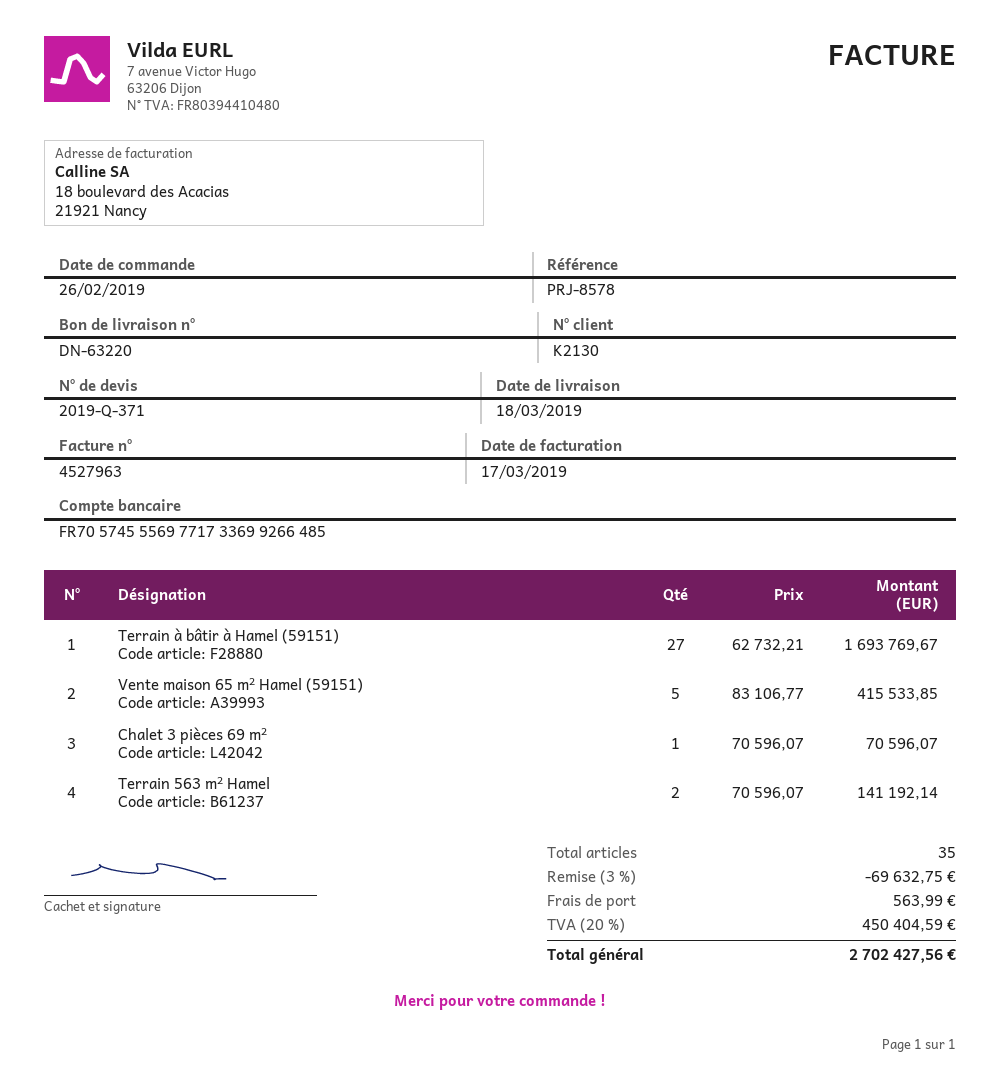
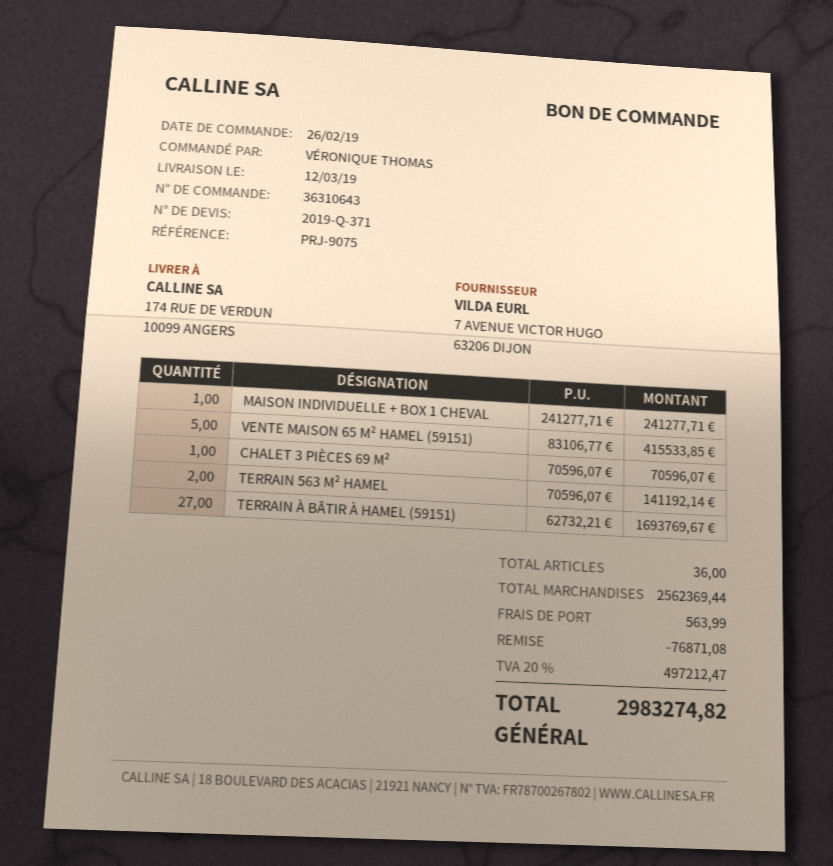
delivery date: 2019-03-18 -> 2019-03-12
reference: PRJ-8578 -> PRJ-9075
MAISON INDIVIDUELLE + BOX 1 CHEVAL: none -> 1 x 241277.71 = 241277.71
total quantity: 35 -> 36
discount: 69632.75 -> 76871.08
tax: 20% = 450404.59 -> 20% = 497212.47
total: 2702427.56 -> 2983274.82

